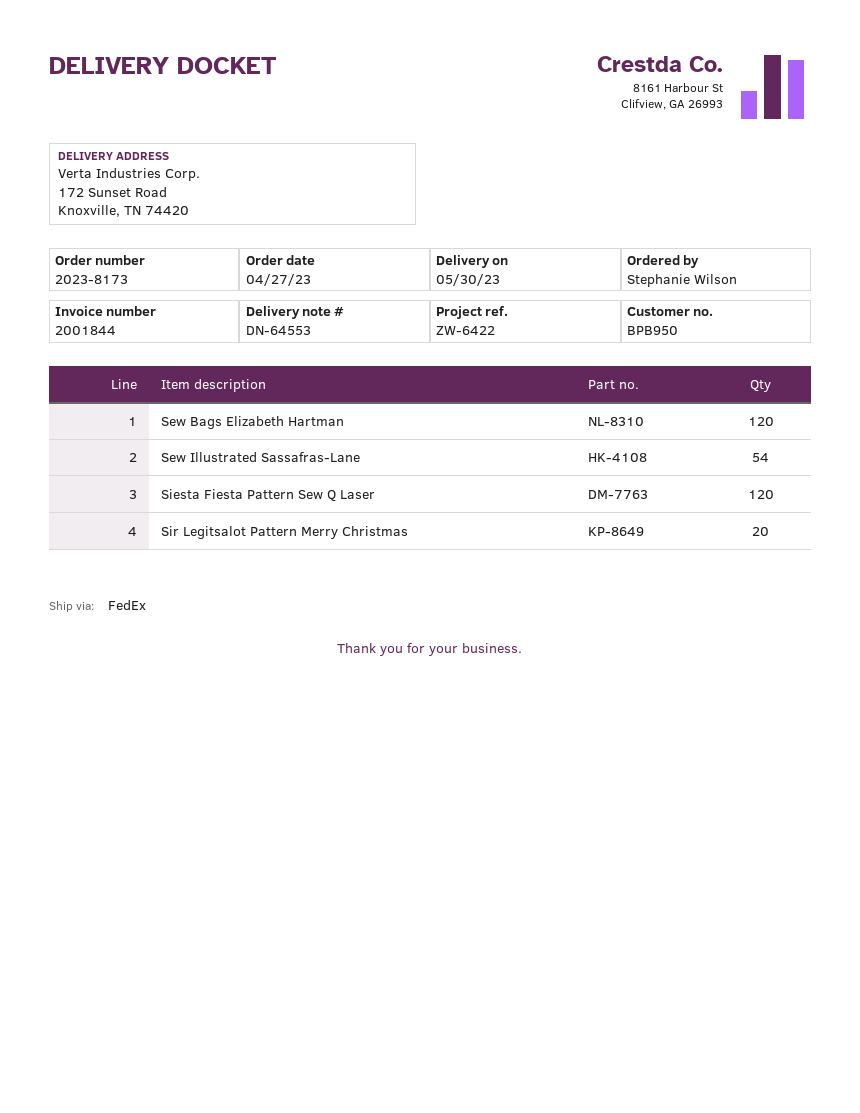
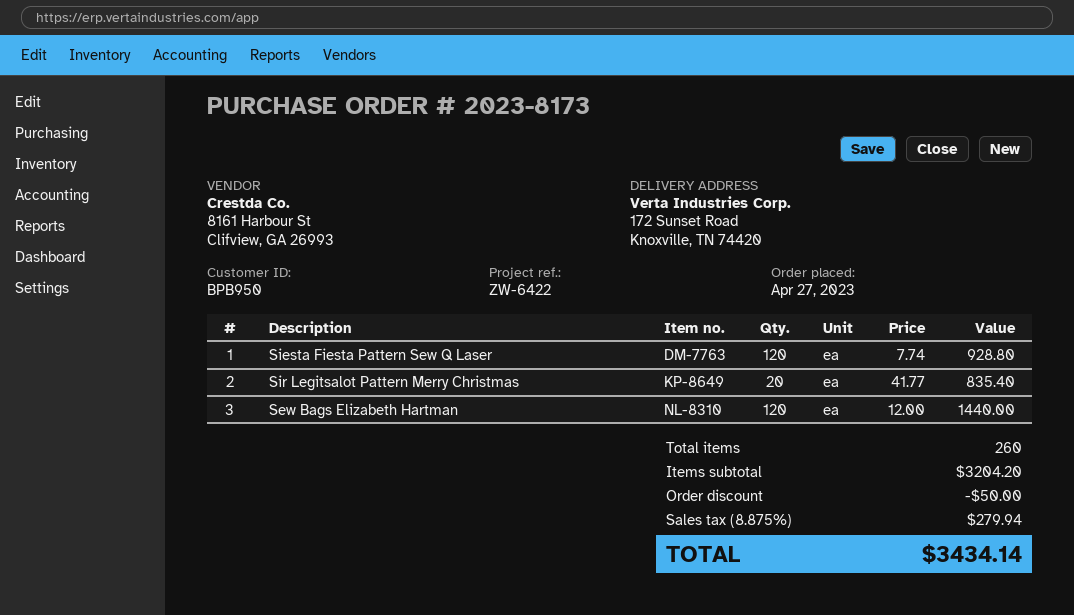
Sew Illustrated Sassafras-Lane: 54 -> none

